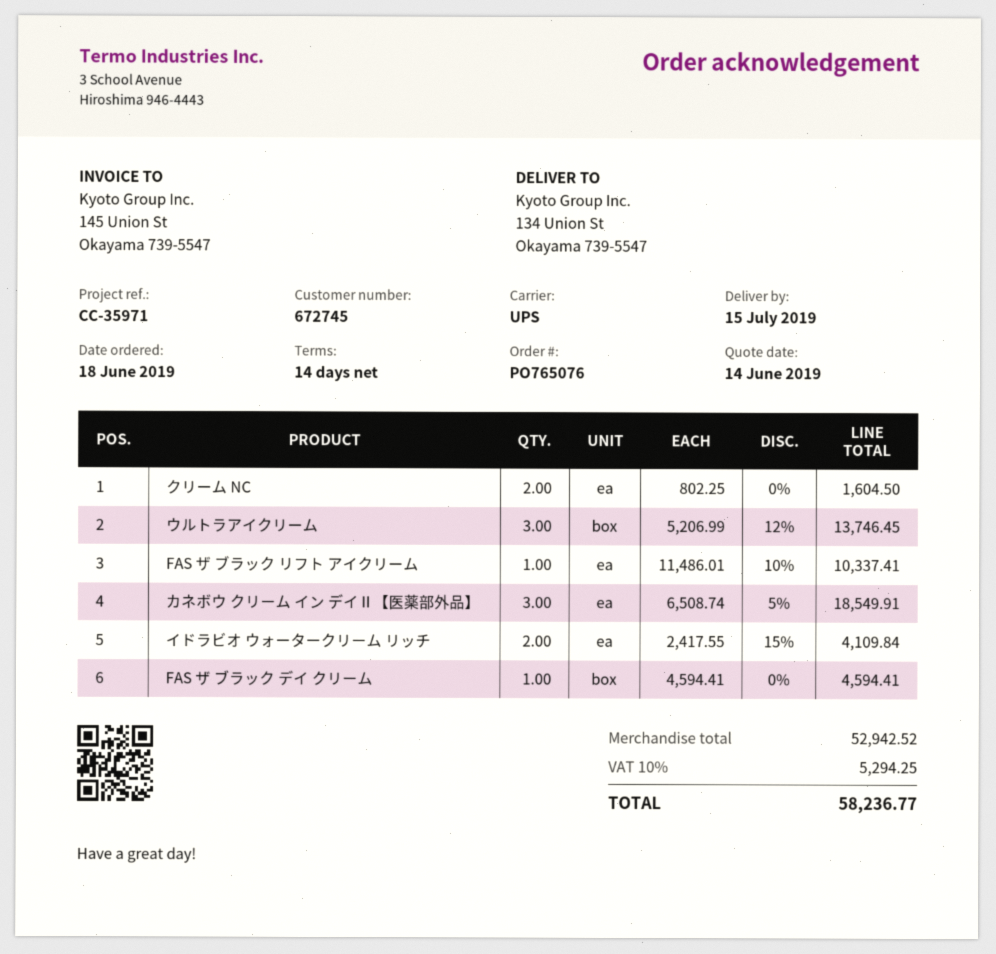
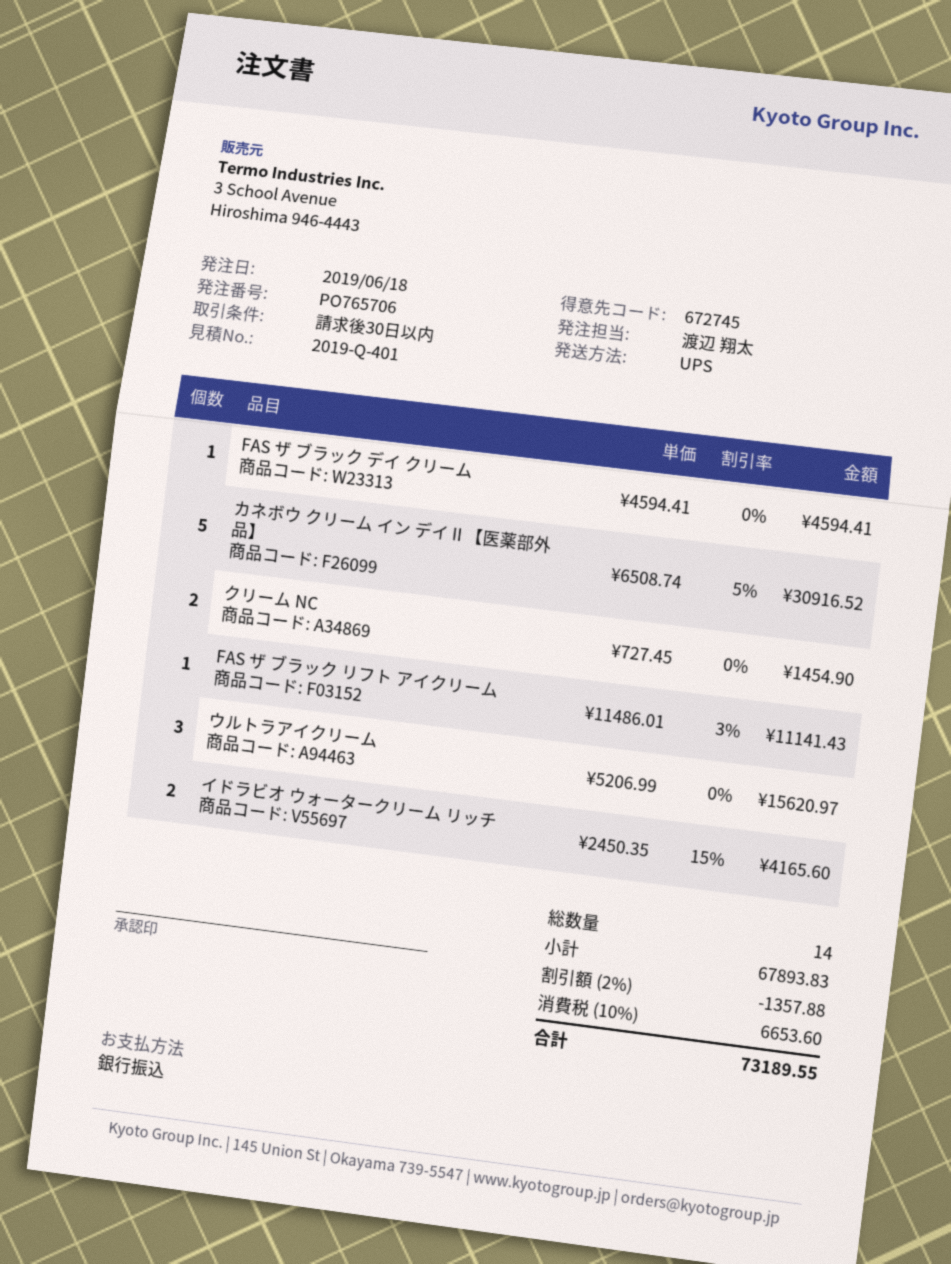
order number: PO765076 -> PO765706
payment terms: 14 days -> 30 days
クリーム NC: 2 x 802.25 = 1604.50 -> 2 x 727.45 = 1454.90
ウルトラアイクリーム: 3 x 5206.99 - 12% = 13746.45 -> 3 x 5206.99 = 15620.97
FAS ザ ブラック リフト アイクリーム: 1 x 11486.01 - 10% = 10337.41 -> 1 x 11486.01 - 3% = 11141.43
カネボウ クリーム イン デイⅡ【医薬部外品】: 3 x 6508.74 - 5% = 18549.91 -> 5 x 6508.74 - 5% = 30916.52
イドラビオ ウォータークリーム リッチ: 2 x 2417.55 - 15% = 4109.84 -> 2 x 2450.35 - 15% = 4165.60
subtotal: 52942.52 -> 67893.83
discount: none -> 2% = 1357.88
tax: 10% = 5294.25 -> 10% = 6653.60
total: 58236.77 -> 73189.55

